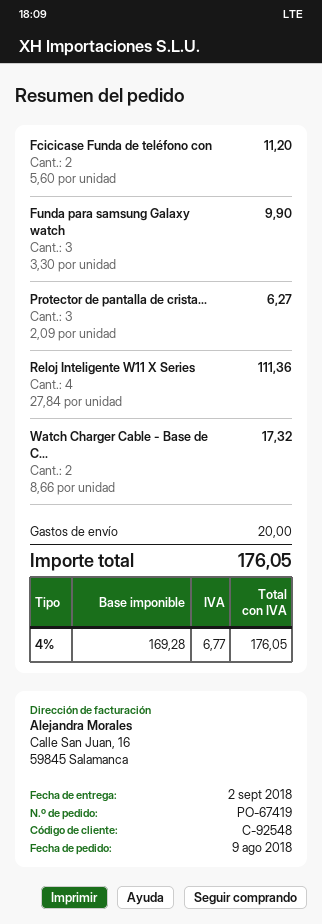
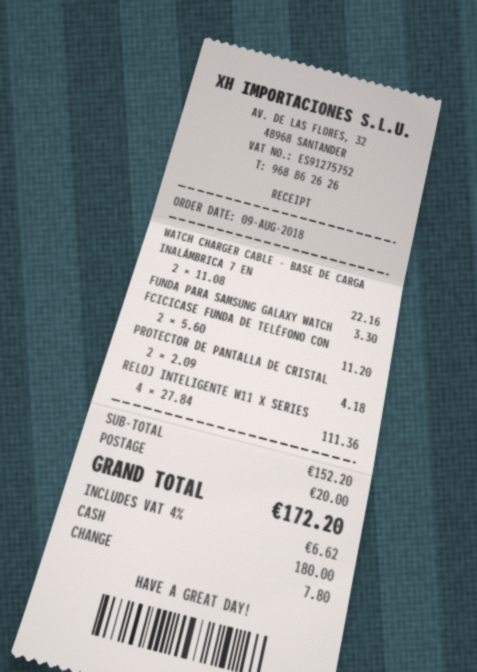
Funda para samsung Galaxy watch: 3 x 3.30 = 9.90 -> 1 x 3.30 = 3.30
Protector de pantalla de crista...: 3 x 2.09 = 6.27 -> 2 x 2.09 = 4.18
Watch Charger Cable - Base de C...: 2 x 8.66 = 17.32 -> 2 x 11.08 = 22.16
tax: 4% = 6.77 -> 4% = 6.62
total: 176.05 -> 172.20

